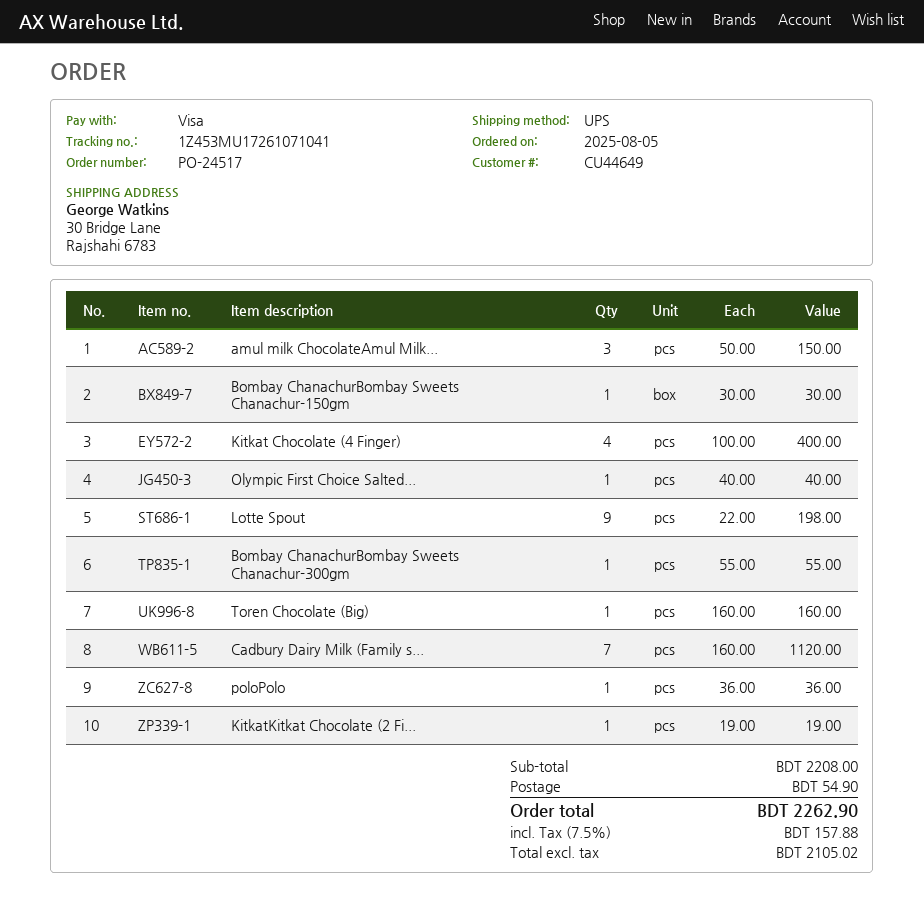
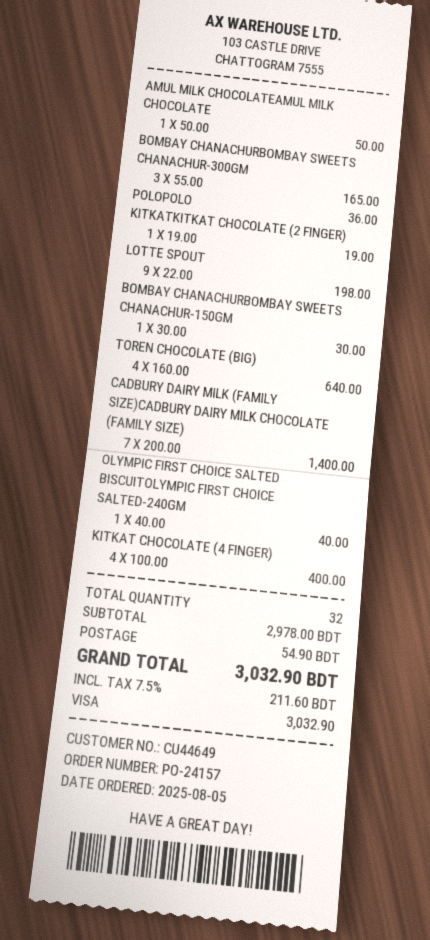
order number: PO-24517 -> PO-24157
amul milk ChocolateAmul Milk...: 3 x 50.00 = 150.00 -> 1 x 50.00 = 50.00
Bombay ChanachurBombay Sweets Chanachur-300gm: 1 x 55.00 = 55.00 -> 3 x 55.00 = 165.00
Toren Chocolate (Big): 1 x 160.00 = 160.00 -> 4 x 160.00 = 640.00
Cadbury Dairy Milk (Family s...: 7 x 160.00 = 1120.00 -> 7 x 200.00 = 1400.00
subtotal: 2208.00 -> 2978.00
tax: 7.5% = 157.88 -> 7.5% = 211.60
total: 2262.90 -> 3032.90

